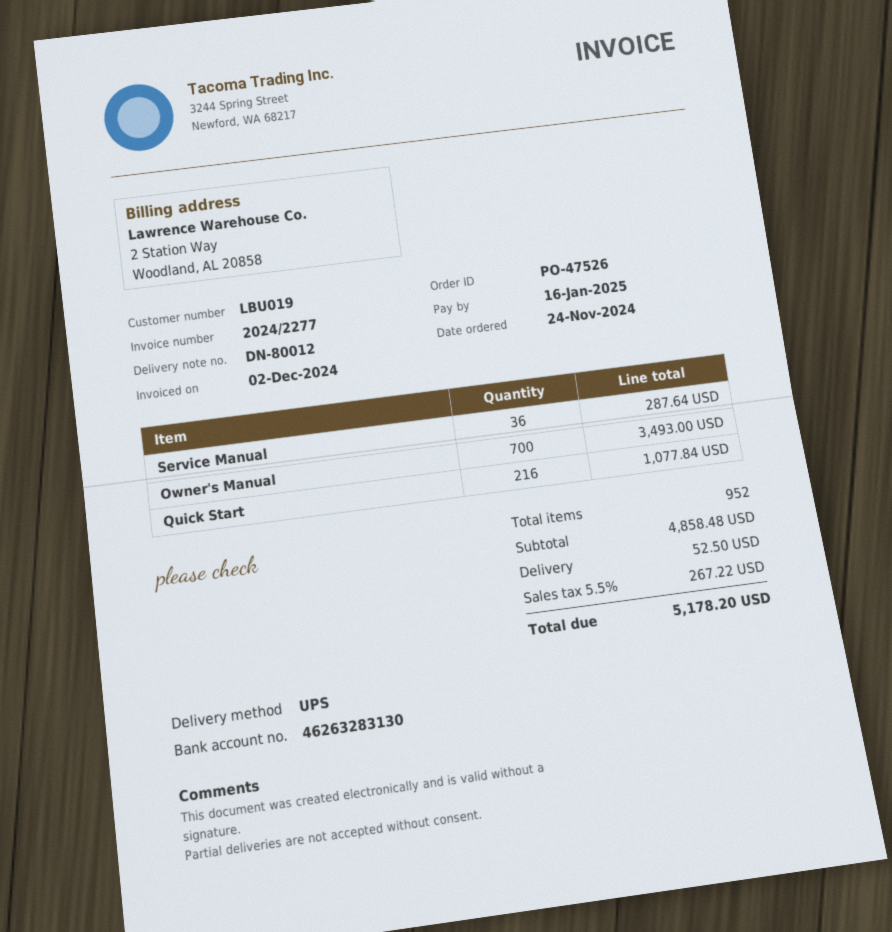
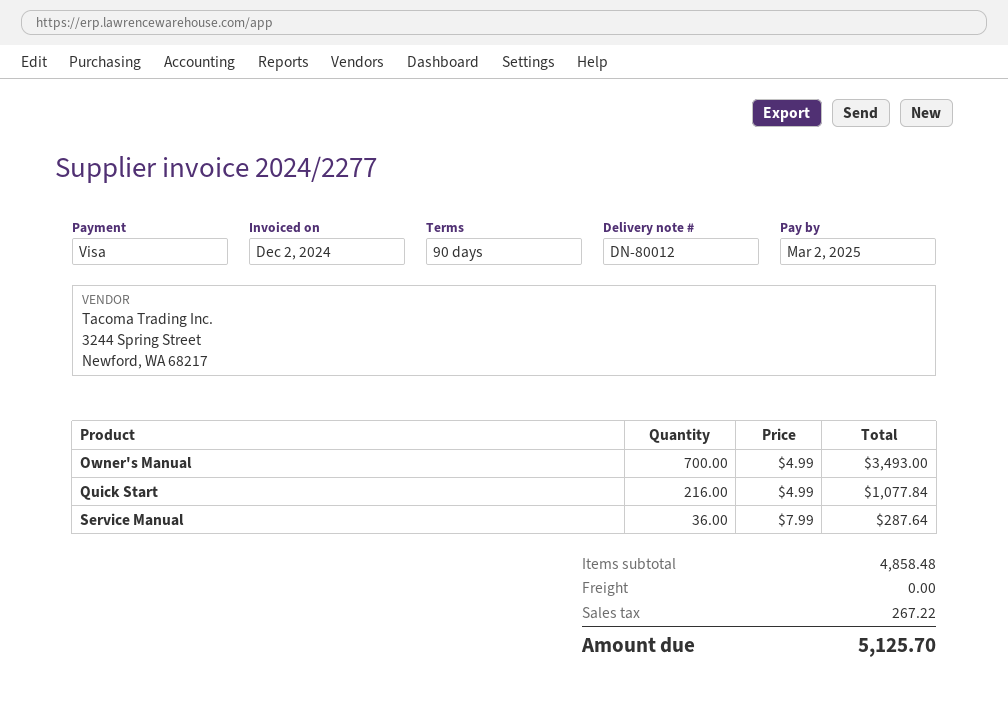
due date: 2025-01-16 -> 2025-03-02
shipping: 52.50 -> 0.00
total: 5178.20 -> 5125.70

